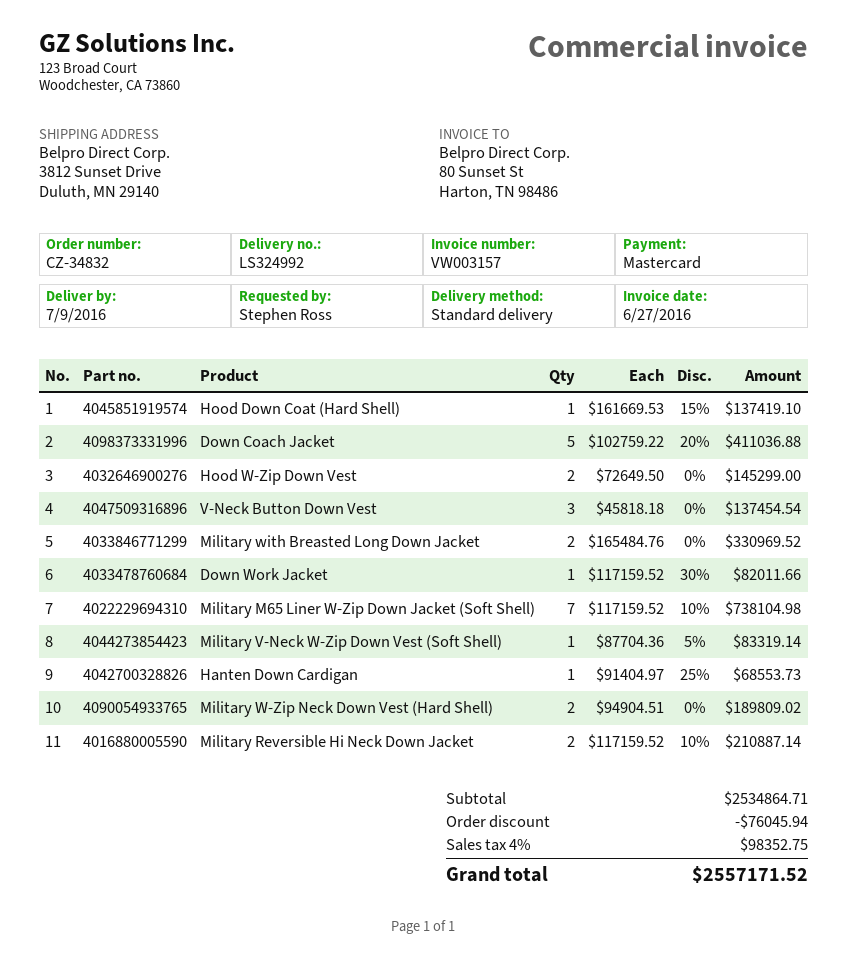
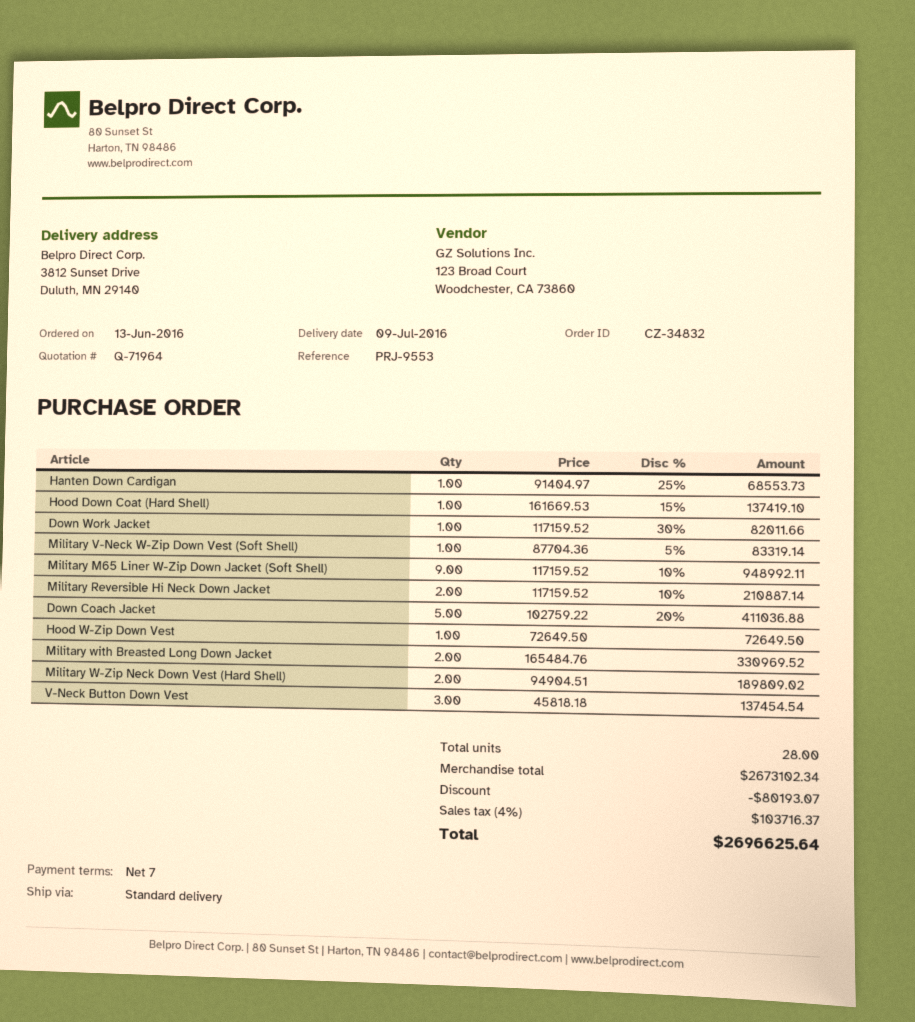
Hood W-Zip Down Vest: 2 x 72649.50 = 145299.00 -> 1 x 72649.50 = 72649.50
Military M65 Liner W-Zip Down Jacket (Soft Shell): 7 x 117159.52 - 10% = 738104.98 -> 9 x 117159.52 - 10% = 948992.11
subtotal: 2534864.71 -> 2673102.34
discount: 76045.94 -> 80193.07
tax: 4% = 98352.75 -> 4% = 103716.37
total: 2557171.52 -> 2696625.64

